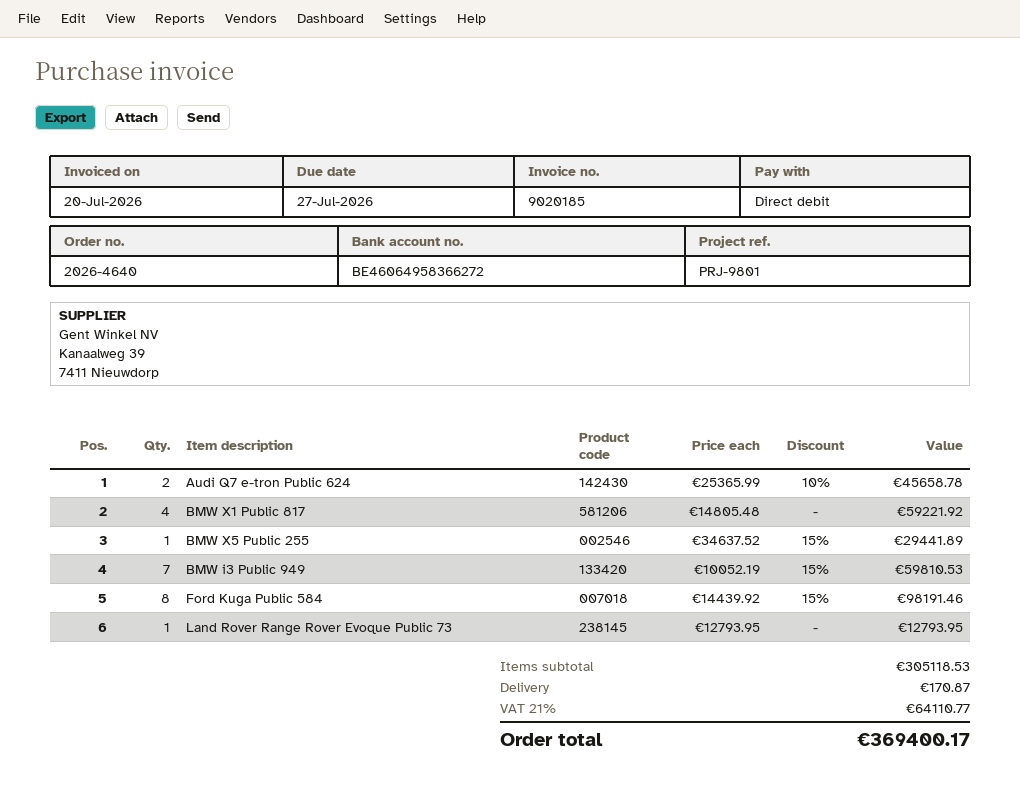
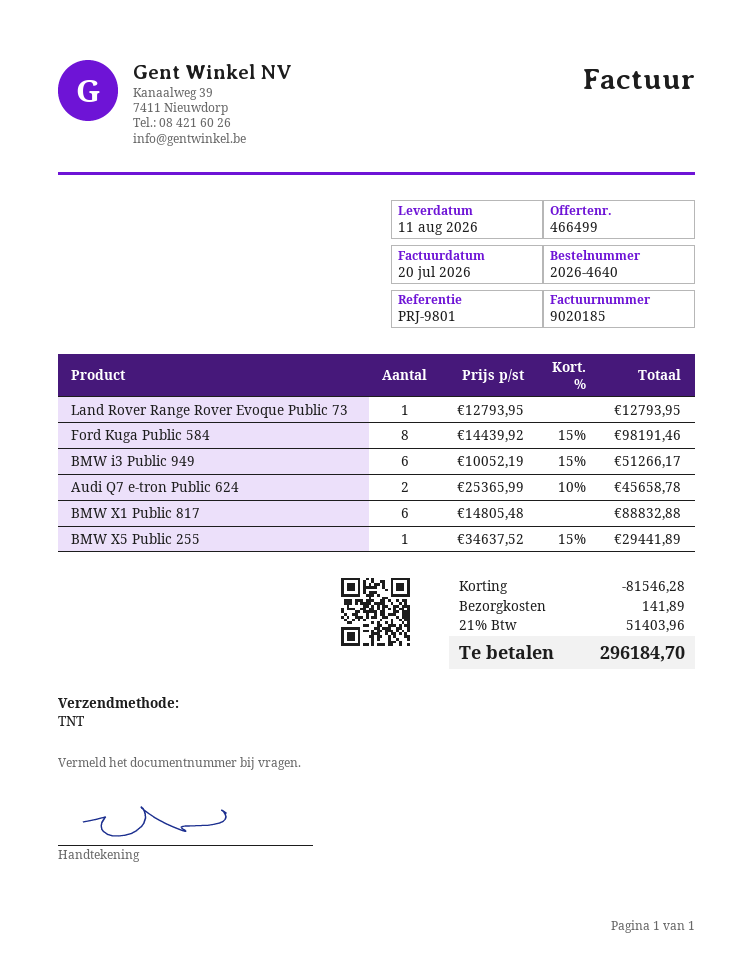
BMW X1 Public 817: 4 x 14805.48 = 59221.92 -> 6 x 14805.48 = 88832.88
BMW i3 Public 949: 7 x 10052.19 - 15% = 59810.53 -> 6 x 10052.19 - 15% = 51266.17
discount: none -> 81546.28
shipping: 170.87 -> 141.89
tax: 21% = 64110.77 -> 21% = 51403.96
total: 369400.17 -> 296184.70

